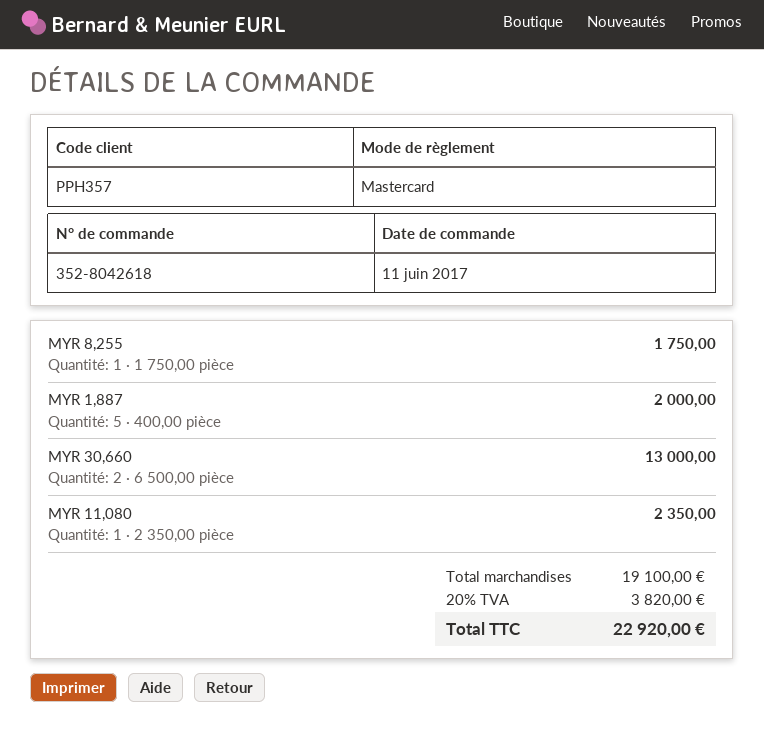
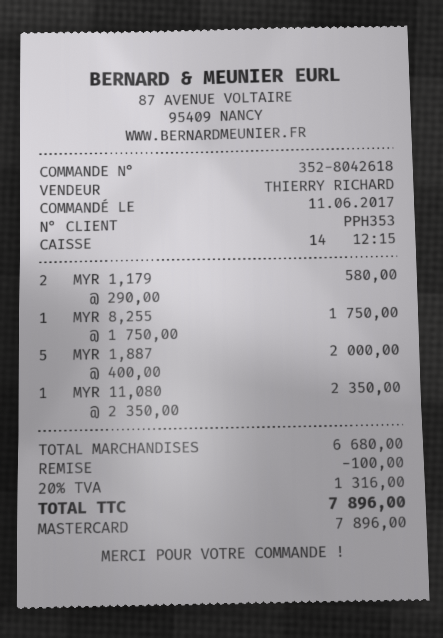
customer number: PPH357 -> PPH353
MYR 30,660: 2 x 6500.00 = 13000.00 -> none
MYR 1,179: none -> 2 x 290.00 = 580.00
subtotal: 19100.00 -> 6680.00
discount: none -> 100.00
tax: 20% = 3820.00 -> 20% = 1316.00
total: 22920.00 -> 7896.00

